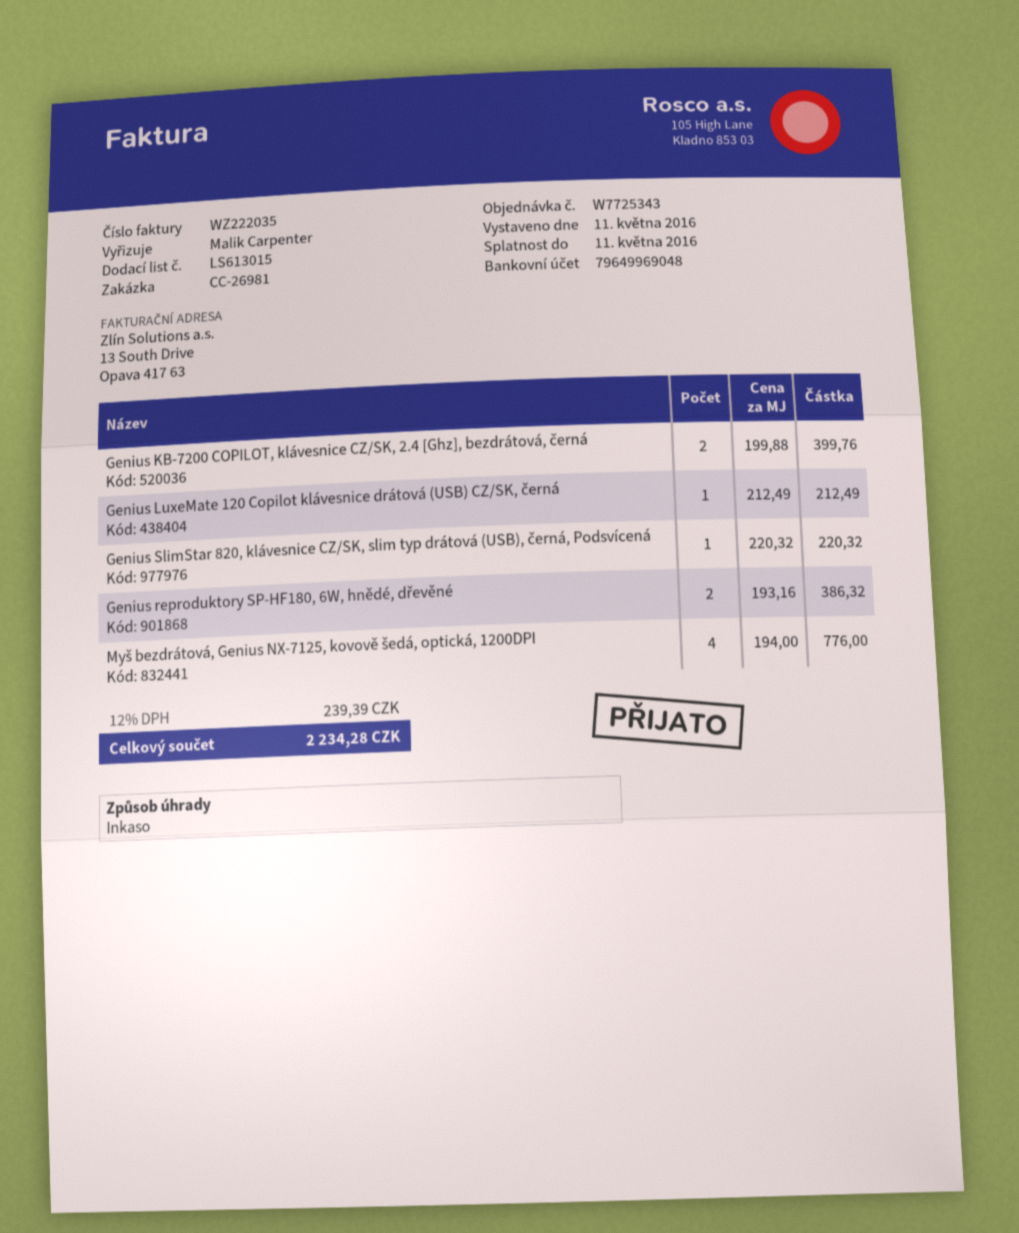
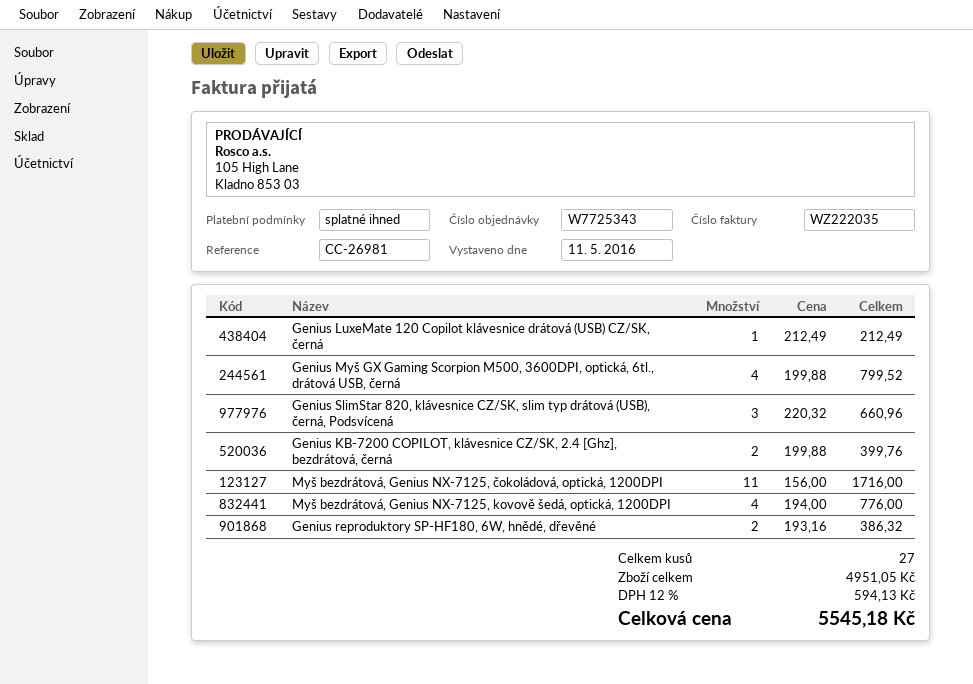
Genius SlimStar 820, klávesnice CZ/SK, slim typ drátová (USB), černá, Podsvícená: 1 x 220.32 = 220.32 -> 3 x 220.32 = 660.96
Genius Myš GX Gaming Scorpion M500, 3600DPI, optická, 6tl., drátová USB, černá: none -> 4 x 199.88 = 799.52
Myš bezdrátová, Genius NX-7125, čokoládová, optická, 1200DPI: none -> 11 x 156.00 = 1716.00
tax: 12% = 239.39 -> 12% = 594.13
total: 2234.28 -> 5545.18

